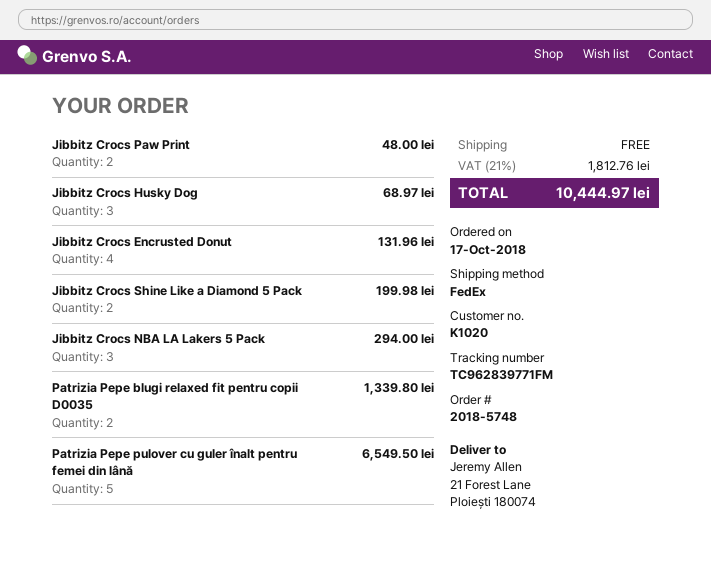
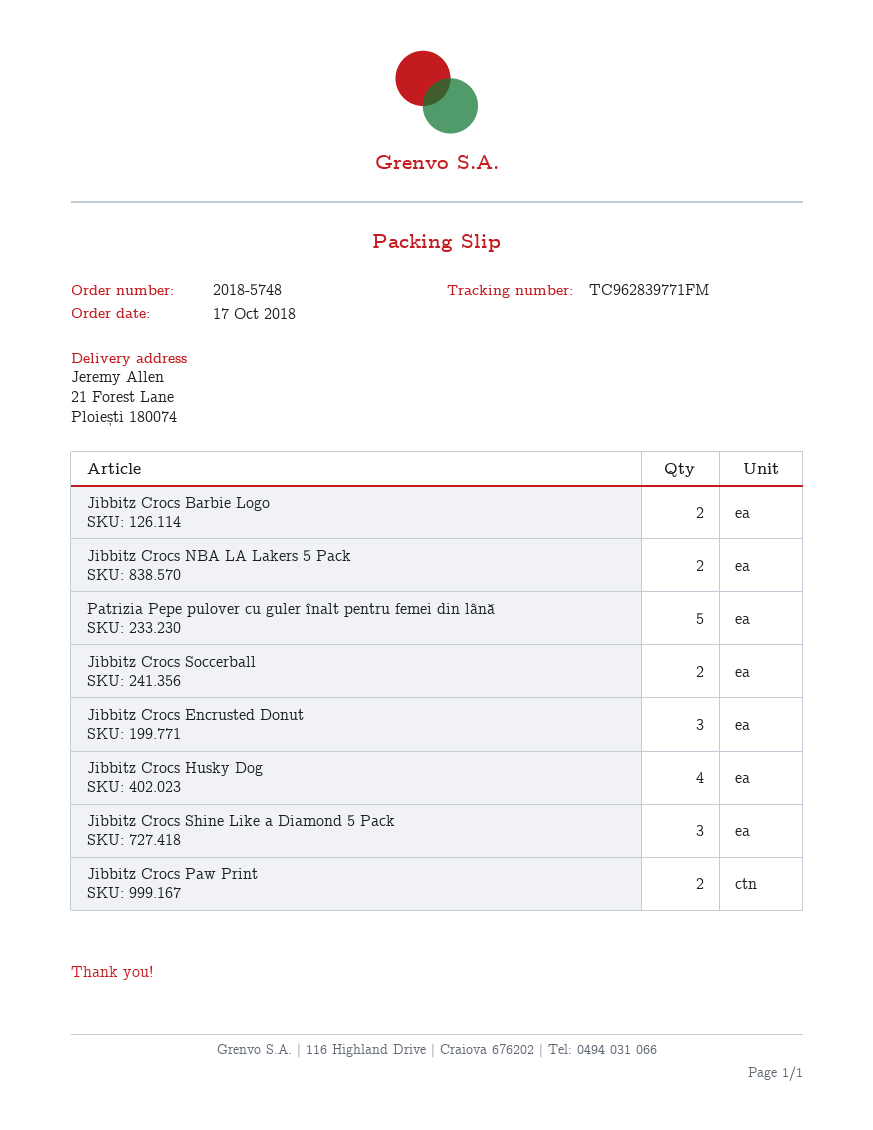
Jibbitz Crocs Husky Dog: 3 -> 4
Jibbitz Crocs Encrusted Donut: 4 -> 3
Jibbitz Crocs Shine Like a Diamond 5 Pack: 2 -> 3
Jibbitz Crocs NBA LA Lakers 5 Pack: 3 -> 2
Patrizia Pepe blugi relaxed fit pentru copii D0035: 2 -> none
Jibbitz Crocs Barbie Logo: none -> 2
Jibbitz Crocs Soccerball: none -> 2

